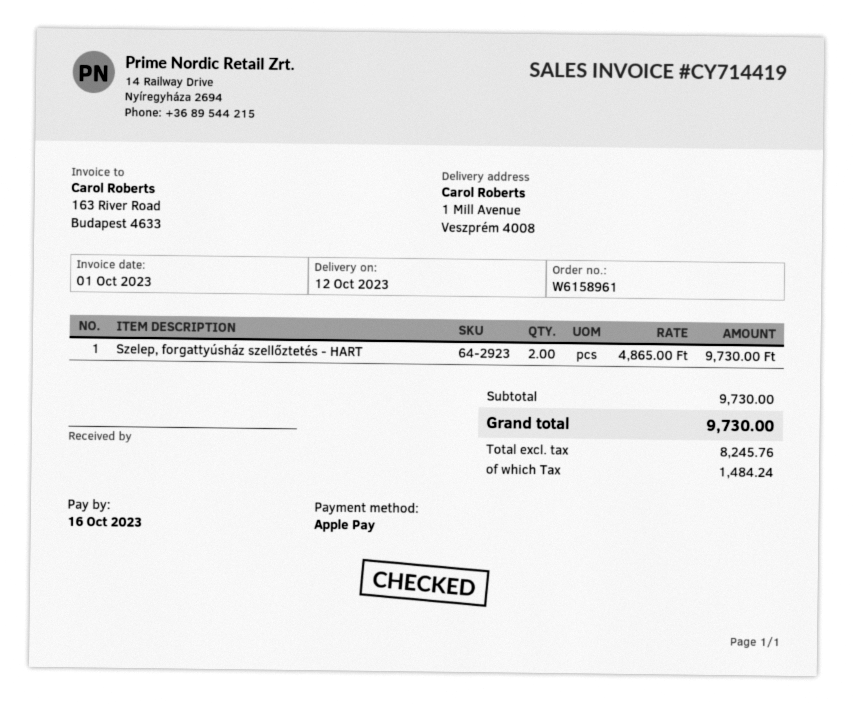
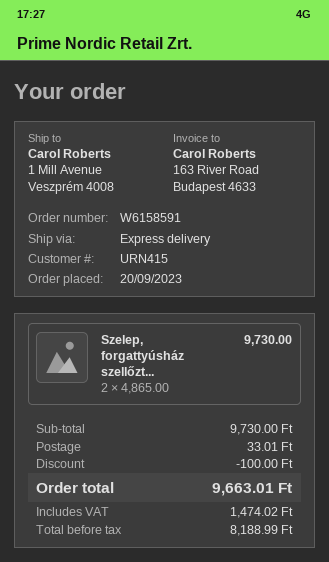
order number: W6158961 -> W6158591
discount: none -> 100.00
shipping: none -> 33.01
net: 8245.76 -> 8188.99
tax: 1484.24 -> 1474.02
total: 9730.00 -> 9663.01

